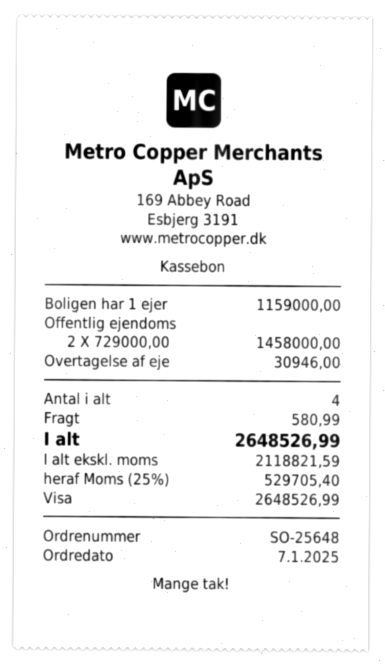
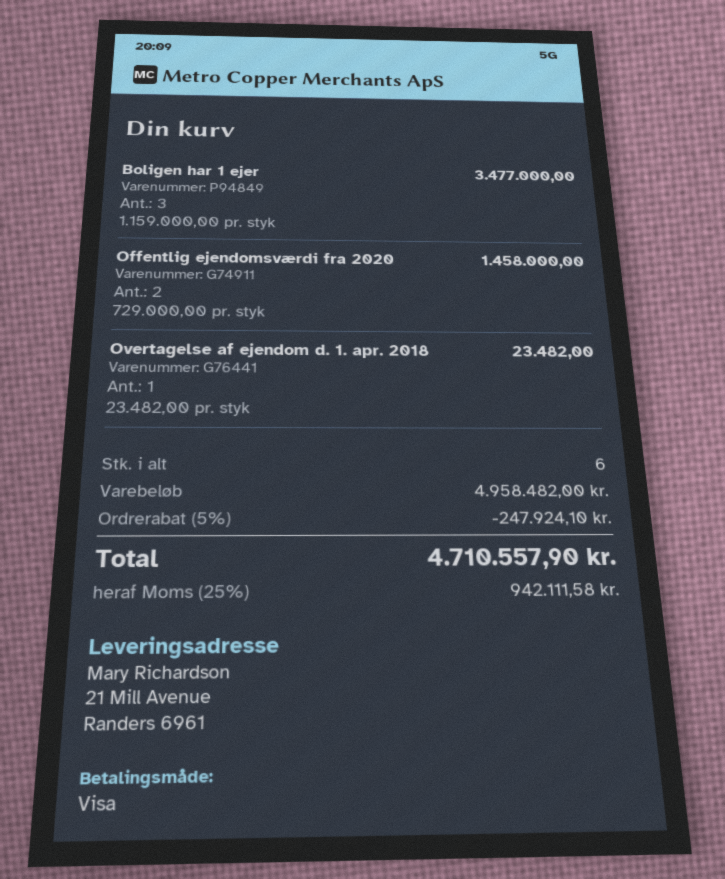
Boligen har 1 ejer: 1 x 1159000.00 = 1159000.00 -> 3 x 1159000.00 = 3477000.00
Overtagelse af eje: 1 x 30946.00 = 30946.00 -> 1 x 23482.00 = 23482.00
total quantity: 4 -> 6
discount: none -> 5% = 247924.10
shipping: 580.99 -> none
tax: 25% = 529705.40 -> 25% = 942111.58
total: 2648526.99 -> 4710557.90

